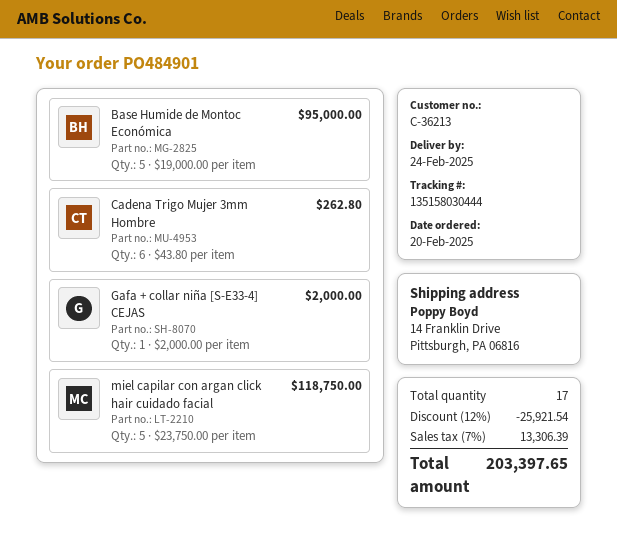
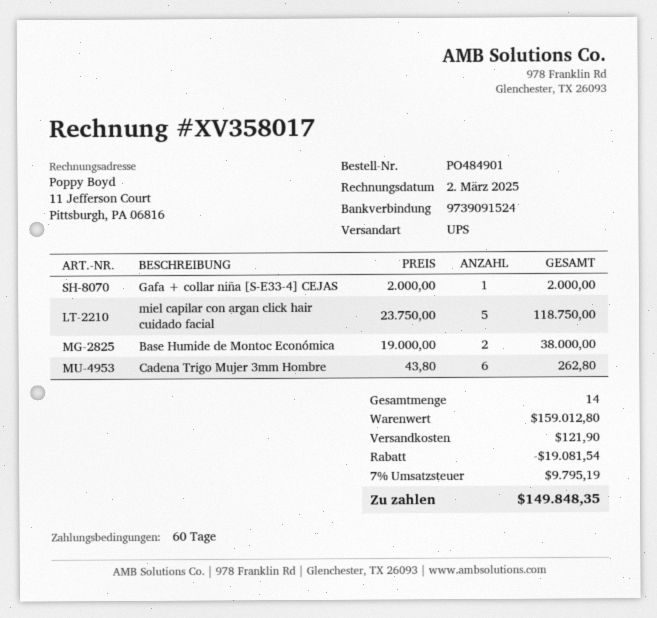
Base Humide de Montoc Económica: 5 x 19000.00 = 95000.00 -> 2 x 19000.00 = 38000.00
total quantity: 17 -> 14
discount: 25921.54 -> 19081.54
shipping: none -> 121.90
tax: 7% = 13306.39 -> 7% = 9795.19
total: 203397.65 -> 149848.35

